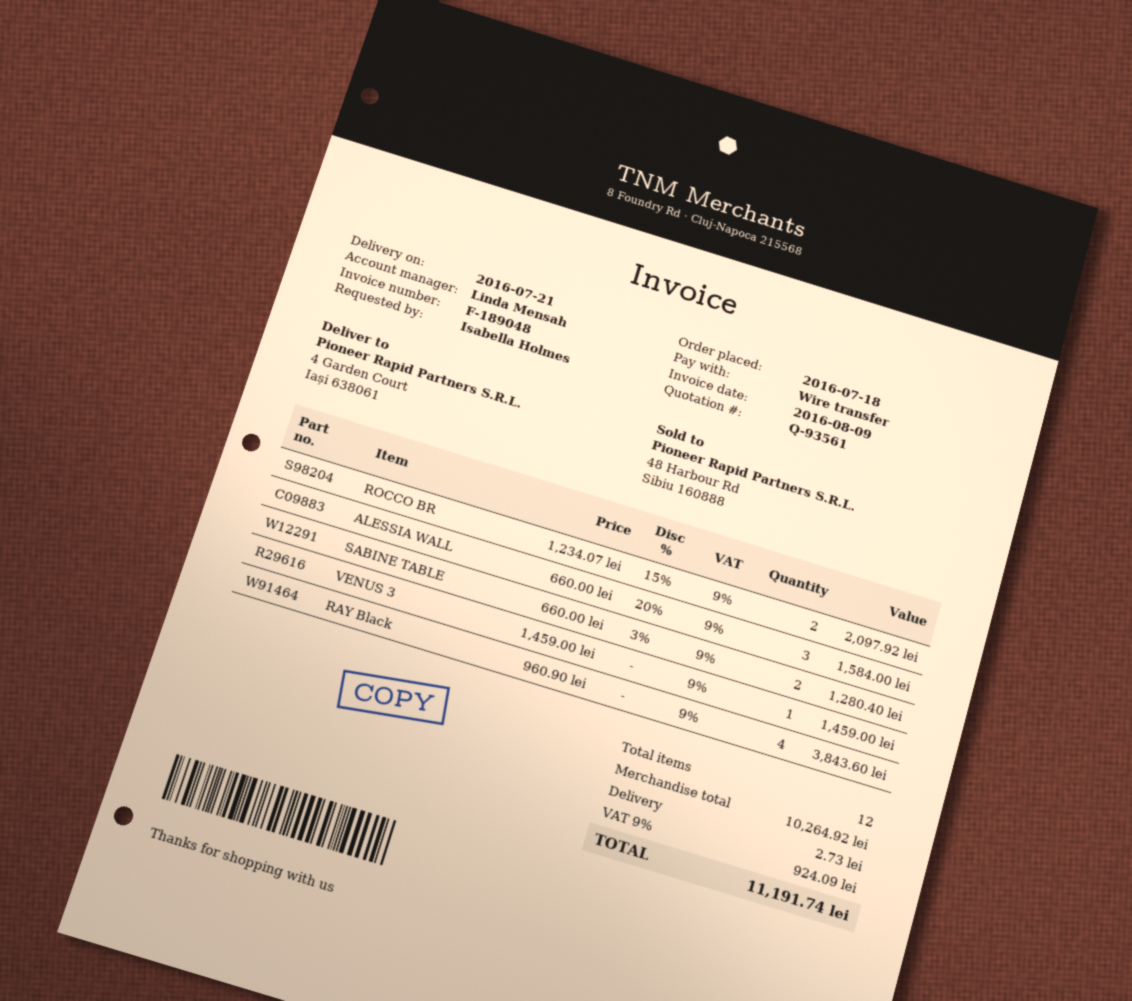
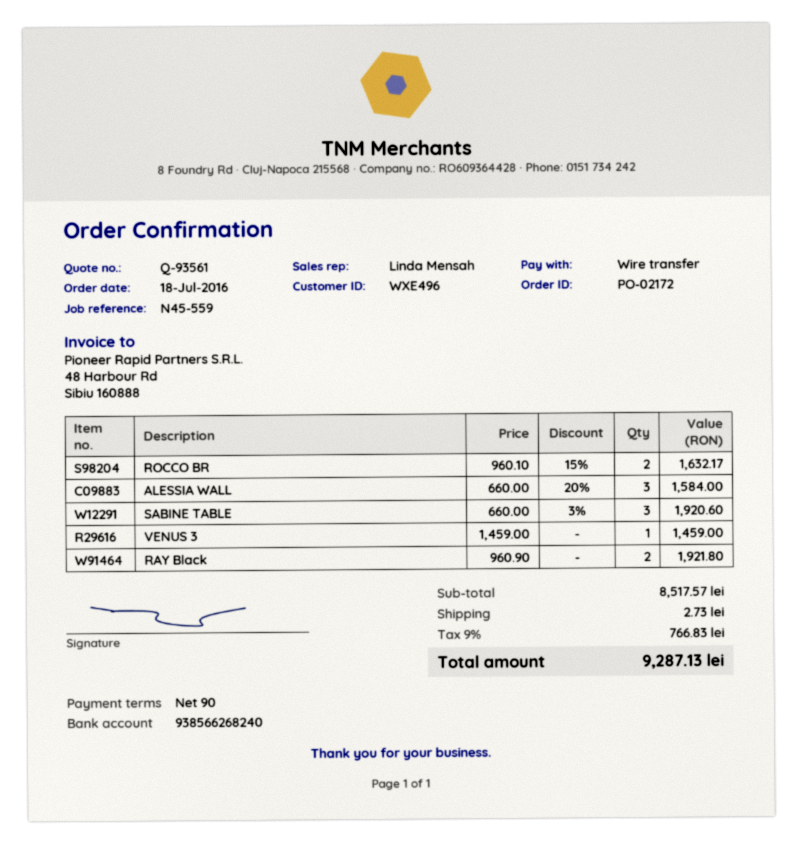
ROCCO BR: 2 x 1234.07 - 15% = 2097.92 -> 2 x 960.10 - 15% = 1632.17
SABINE TABLE: 2 x 660.00 - 3% = 1280.40 -> 3 x 660.00 - 3% = 1920.60
RAY Black: 4 x 960.90 = 3843.60 -> 2 x 960.90 = 1921.80
subtotal: 10264.92 -> 8517.57
tax: 9% = 924.09 -> 9% = 766.83
total: 11191.74 -> 9287.13

